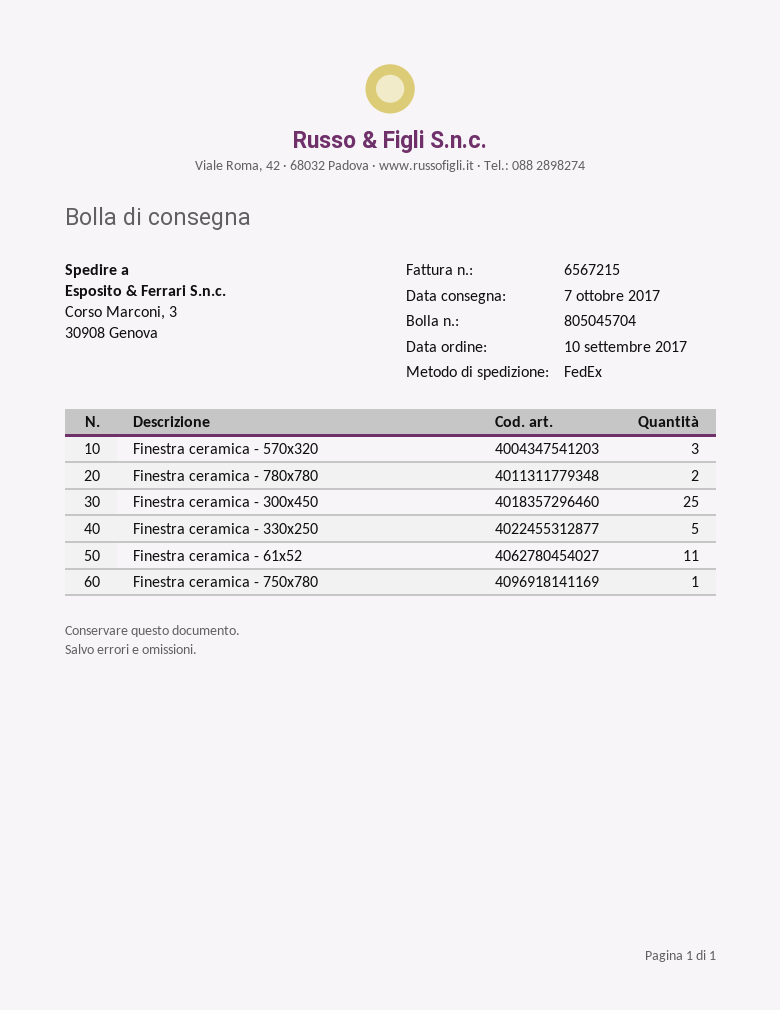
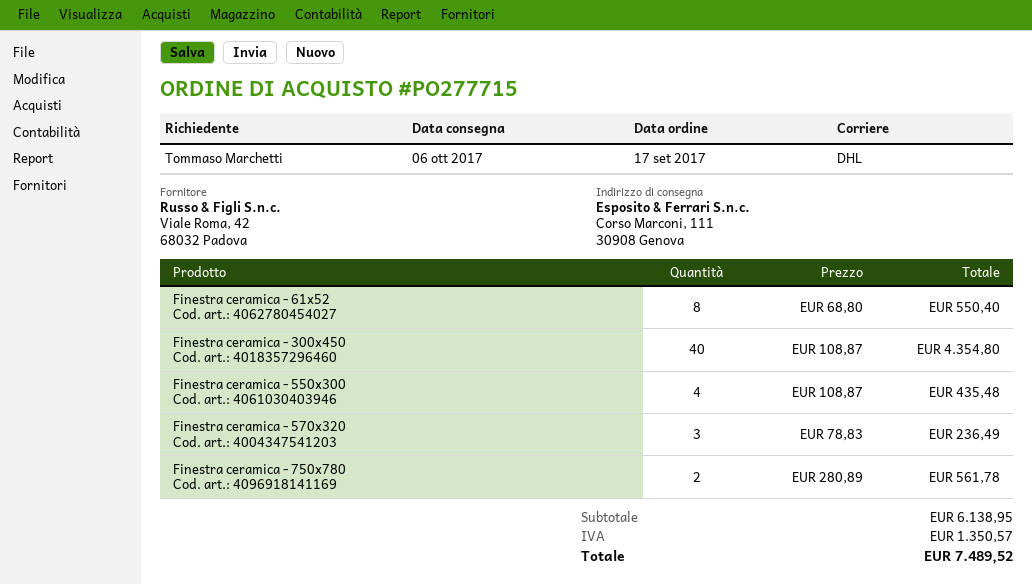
order date: 2017-09-10 -> 2017-09-17
delivery date: 2017-10-07 -> 2017-10-06
shipping method: FedEx -> DHL
ship to: Corso Marconi, 3, 30908 Genova -> Corso Marconi, 111, 30908 Genova
Finestra ceramica - 780x780: 2 -> none
Finestra ceramica - 300x450: 25 -> 40
Finestra ceramica - 330x250: 5 -> none
Finestra ceramica - 61x52: 11 -> 8
Finestra ceramica - 750x780: 1 -> 2
Finestra ceramica - 550x300: none -> 4

